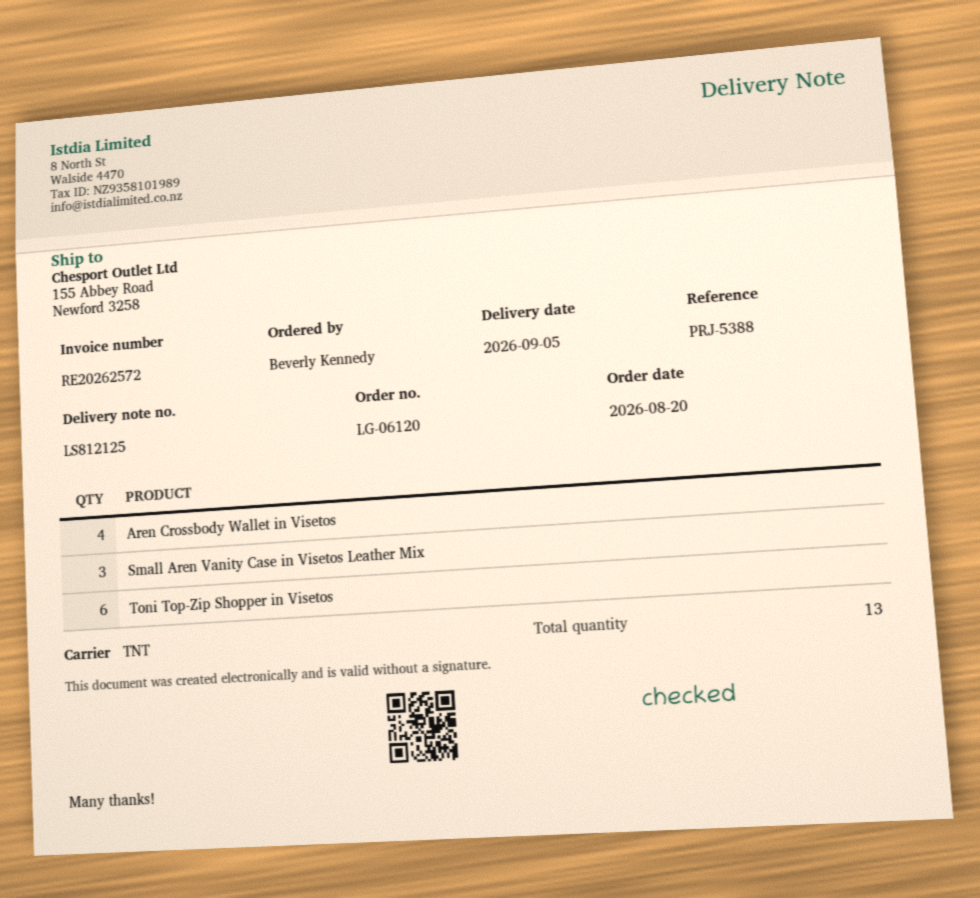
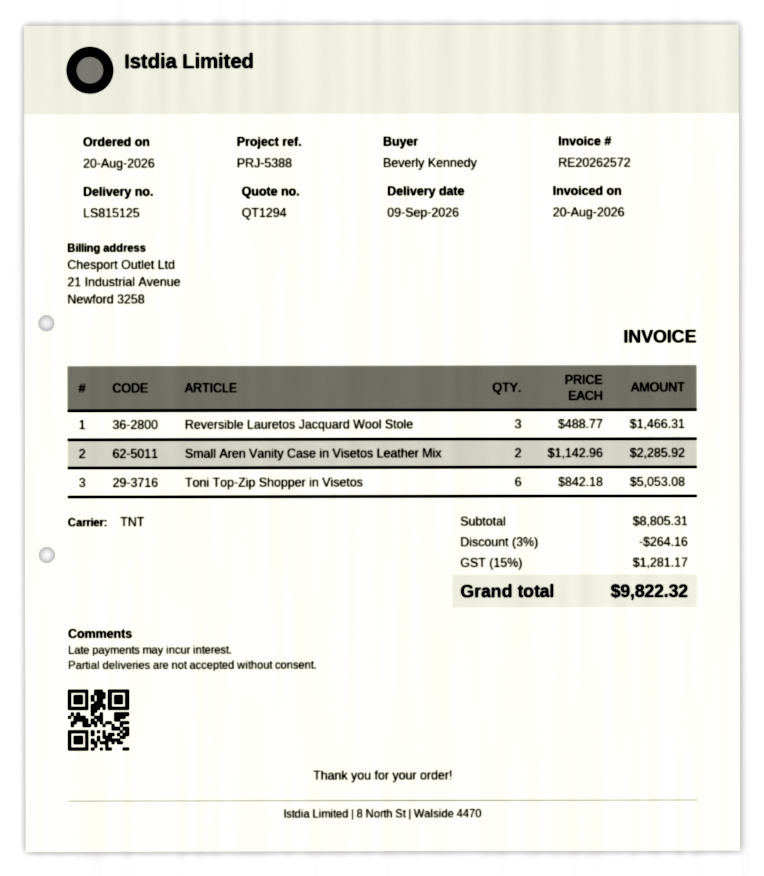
delivery note number: LS812125 -> LS815125
delivery date: 2026-09-05 -> 2026-09-09
Aren Crossbody Wallet in Visetos: 4 -> none
Small Aren Vanity Case in Visetos Leather Mix: 3 -> 2
Reversible Lauretos Jacquard Wool Stole: none -> 3

